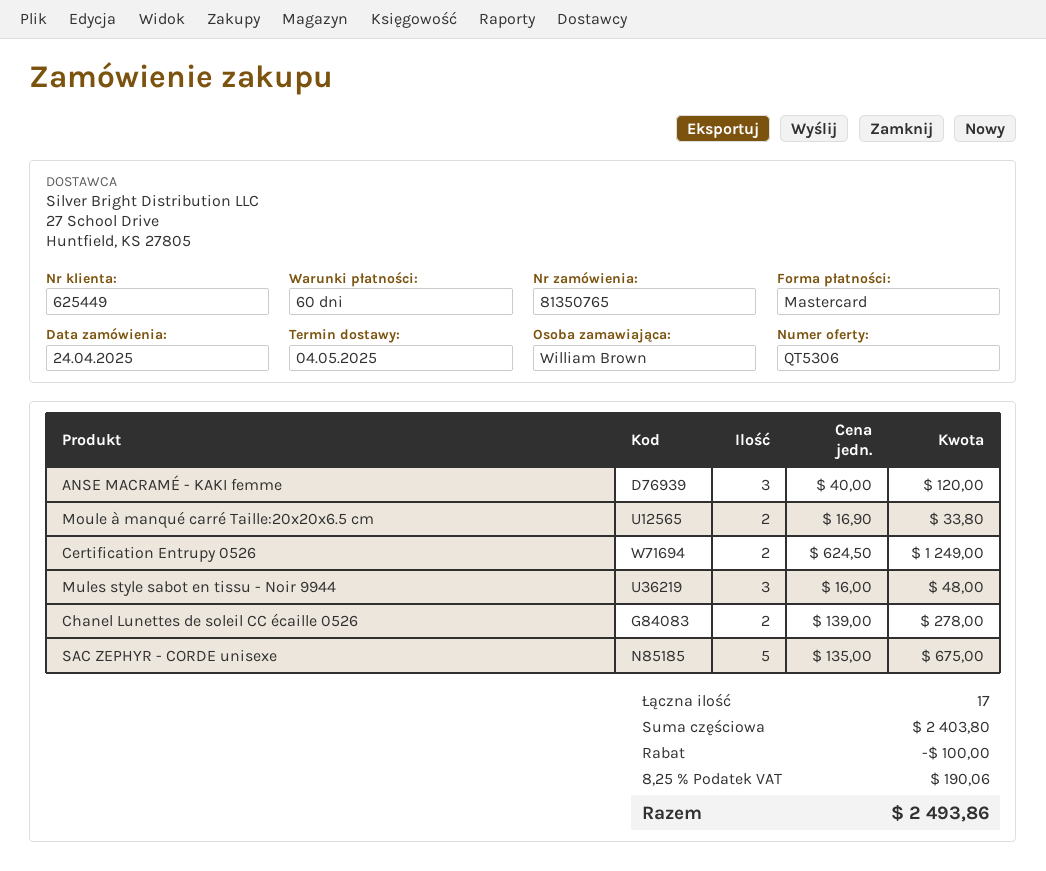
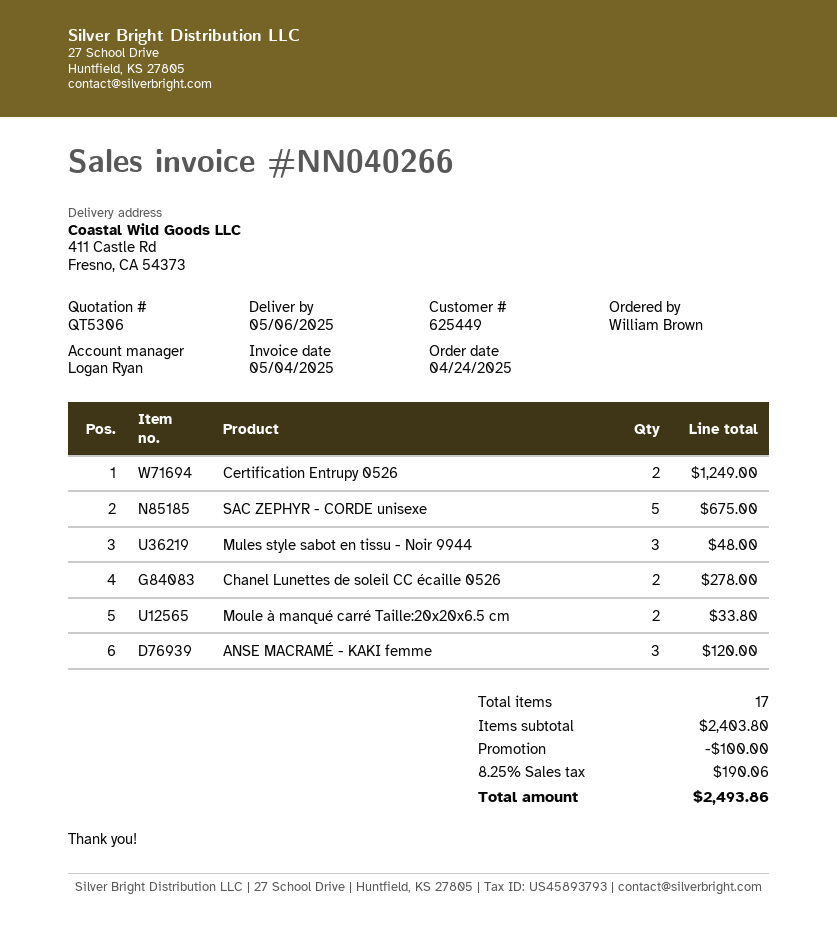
delivery date: 2025-05-04 -> 2025-05-06

